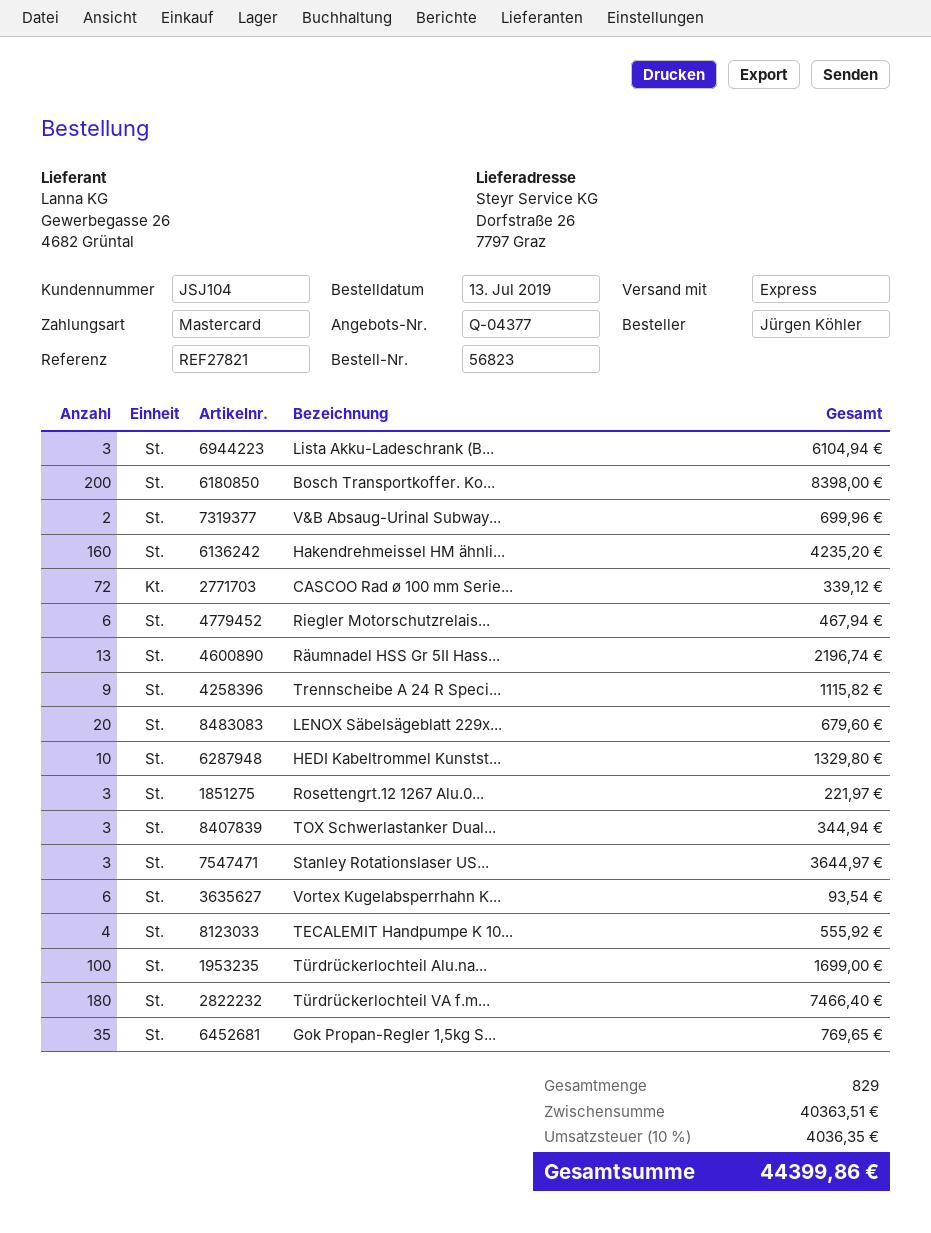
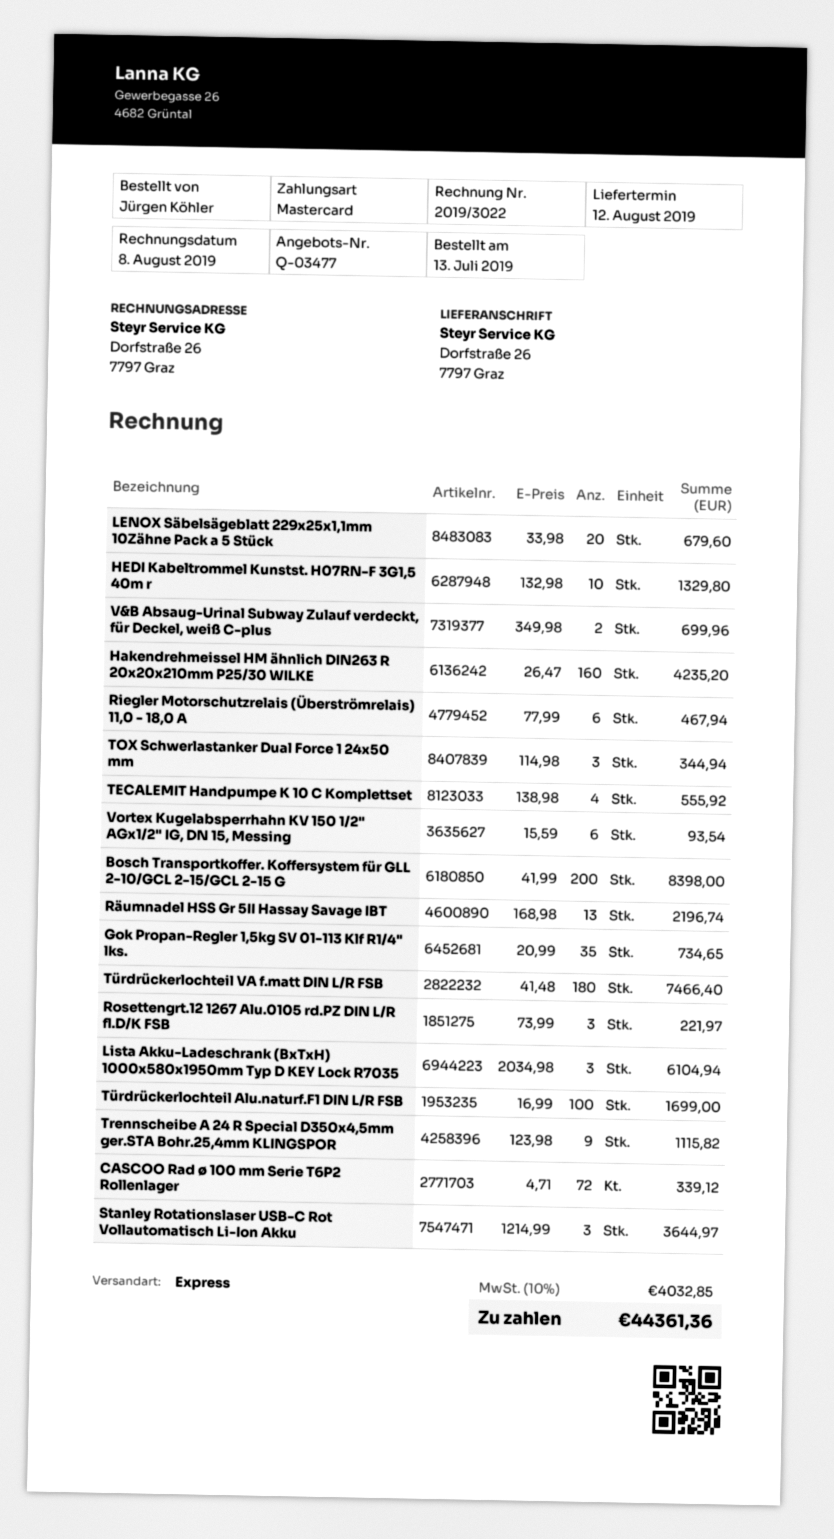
quote number: Q-04377 -> Q-03477
Gok Propan-Regler 1,5kg S...: 35 for 769.65 -> 35 for 734.65
tax: 10% = 4036.35 -> 10% = 4032.85
total: 44399.86 -> 44361.36

